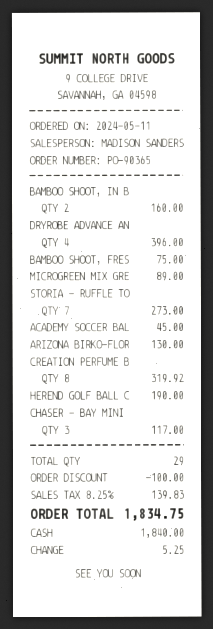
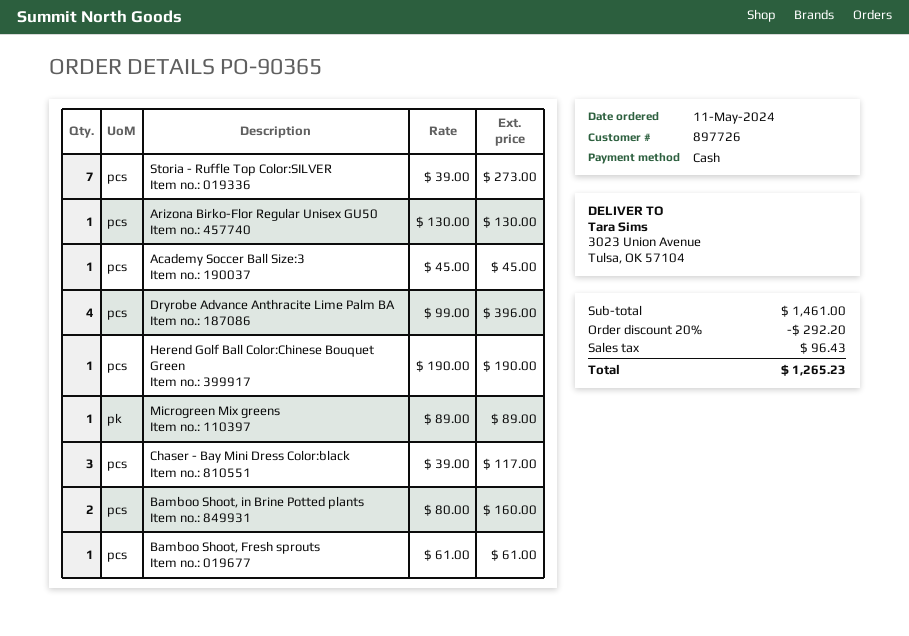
BAMBOO SHOOT, FRES: 1 for 75.00 -> 1 for 61.00
CREATION PERFUME B: 8 for 319.92 -> none
discount: 100.00 -> 292.20
tax: 139.83 -> 96.43
total: 1834.75 -> 1265.23

